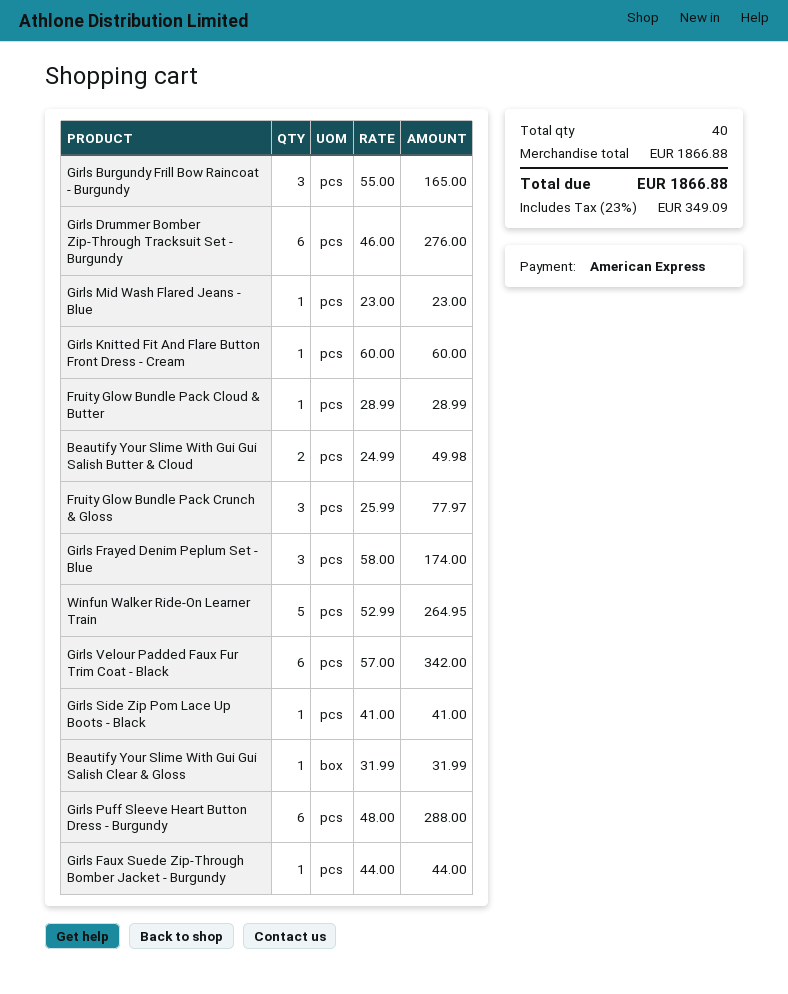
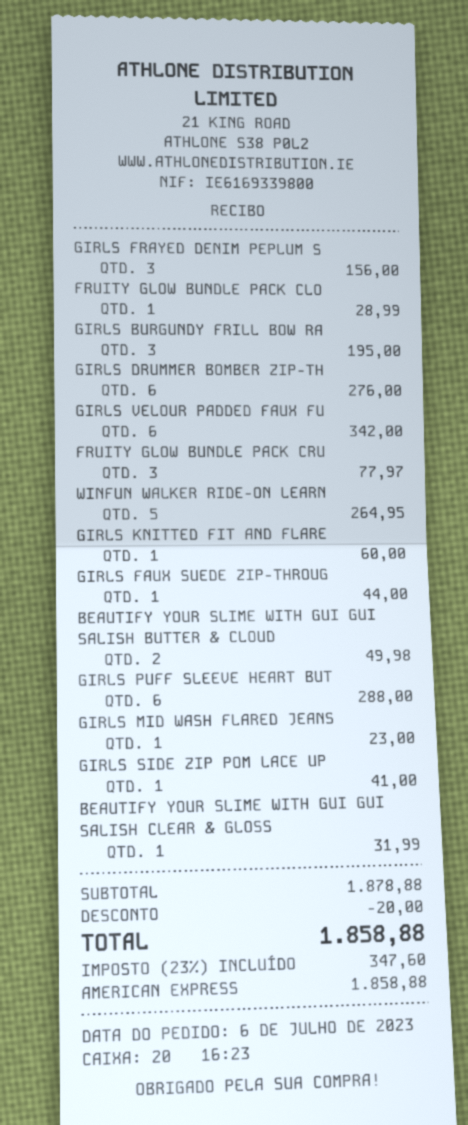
Girls Burgundy Frill Bow Raincoat - Burgundy: 3 for 165.00 -> 3 for 195.00
Girls Frayed Denim Peplum Set - Blue: 3 for 174.00 -> 3 for 156.00
subtotal: 1866.88 -> 1878.88
discount: none -> 20.00
tax: 23% = 349.09 -> 23% = 347.60
total: 1866.88 -> 1858.88

